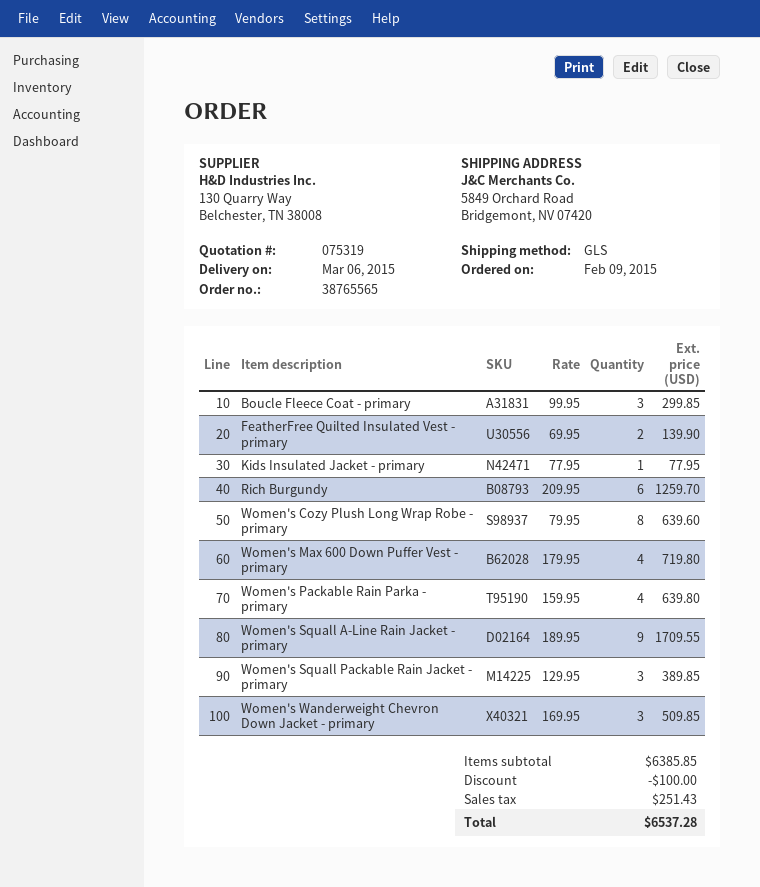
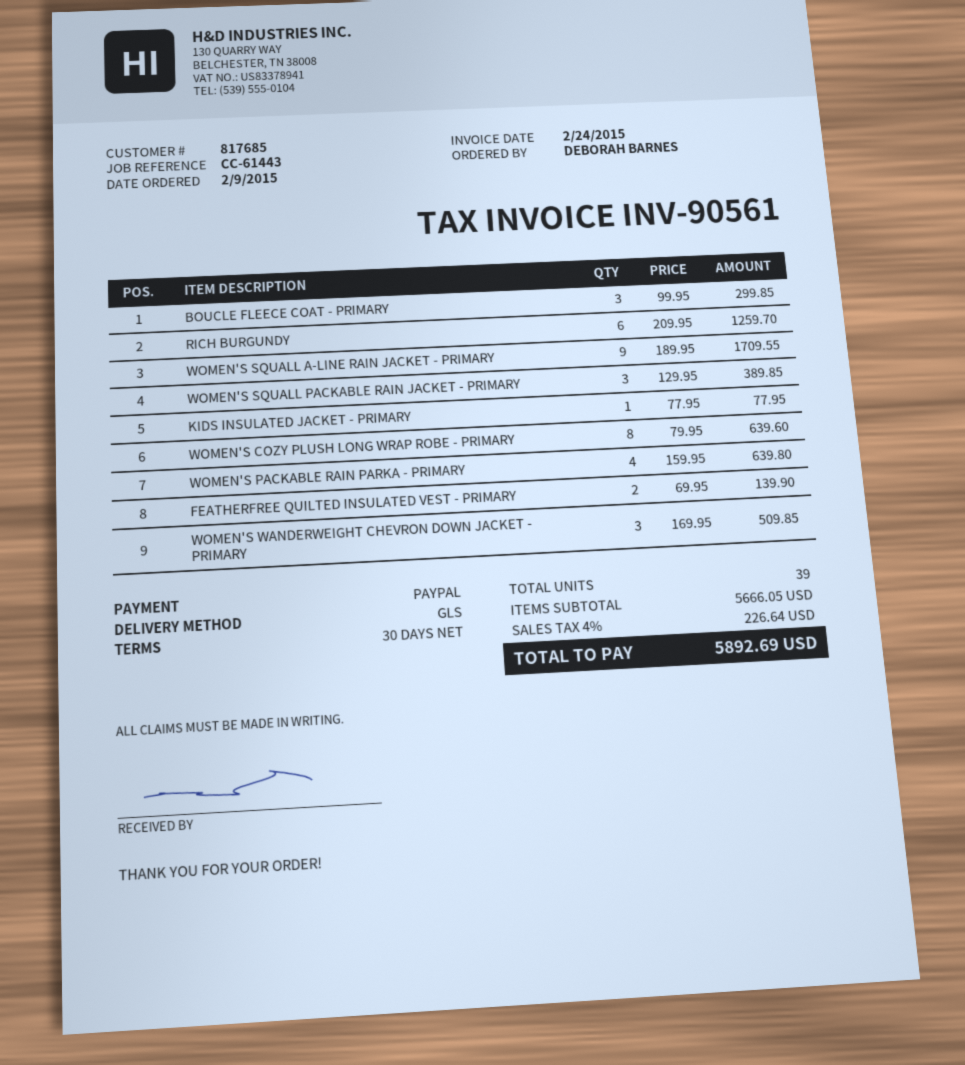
Women's Max 600 Down Puffer Vest - primary: 4 x 179.95 = 719.80 -> none
subtotal: 6385.85 -> 5666.05
discount: 100.00 -> none
tax: 251.43 -> 226.64
total: 6537.28 -> 5892.69

